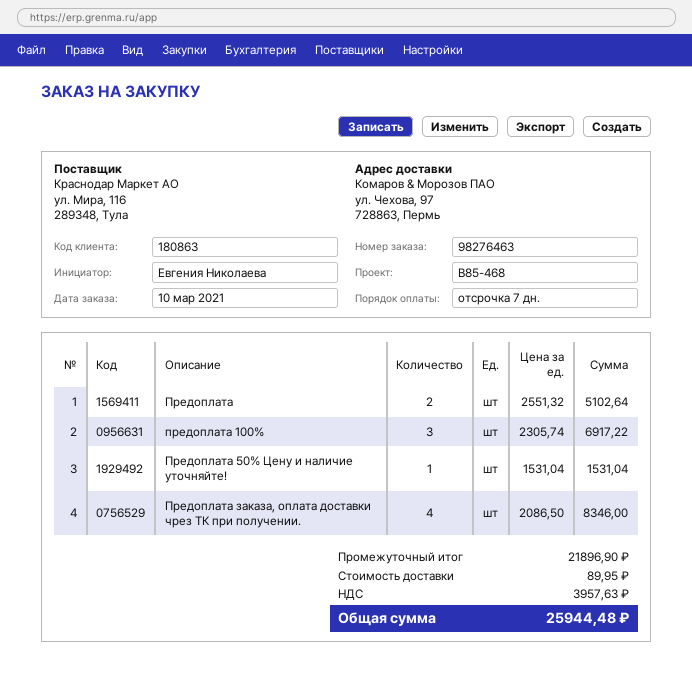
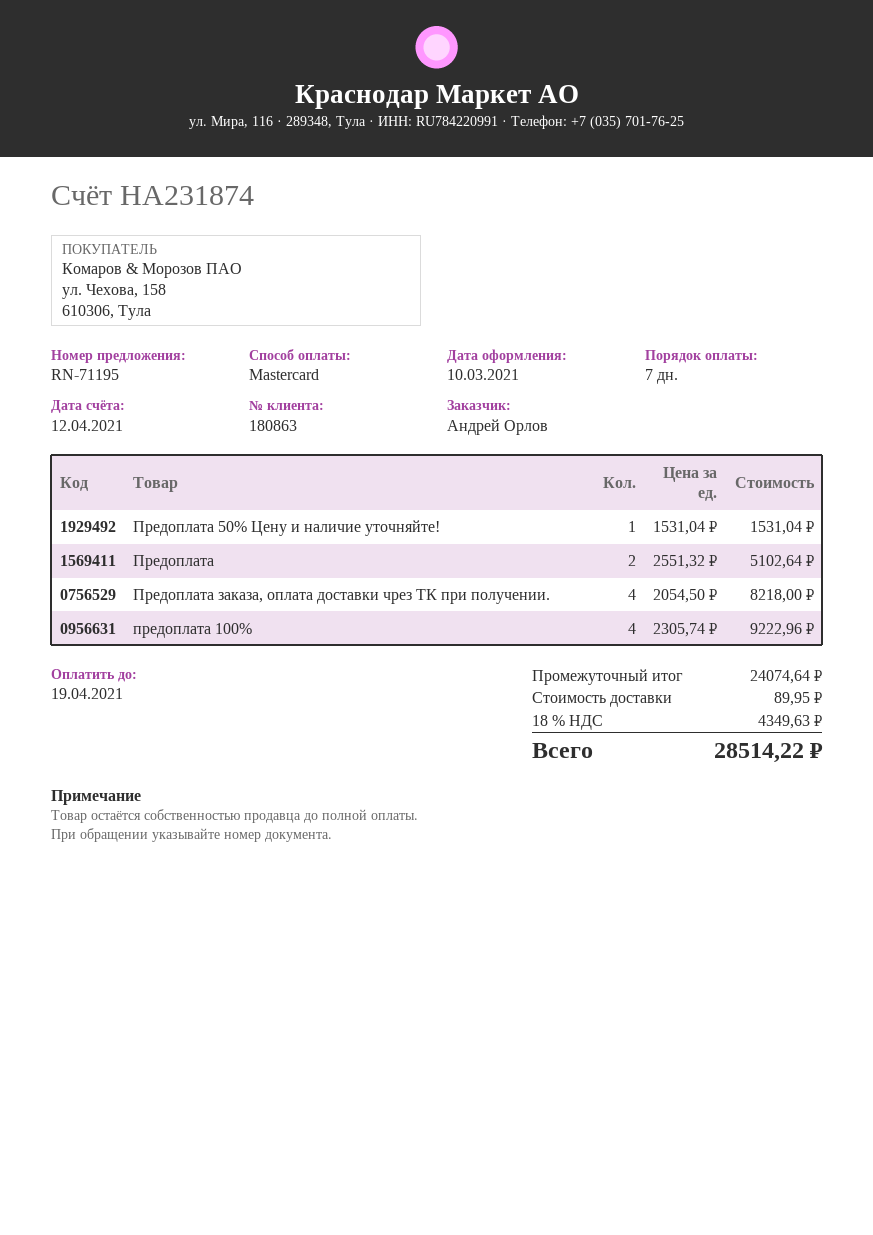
ordered by: Евгения Николаева -> Андрей Орлов
предоплата 100%: 3 x 2305.74 = 6917.22 -> 4 x 2305.74 = 9222.96
Предоплата заказа, оплата доставки чрез ТК при получении.: 4 x 2086.50 = 8346.00 -> 4 x 2054.50 = 8218.00
subtotal: 21896.90 -> 24074.64
tax: 3957.63 -> 4349.63
total: 25944.48 -> 28514.22

